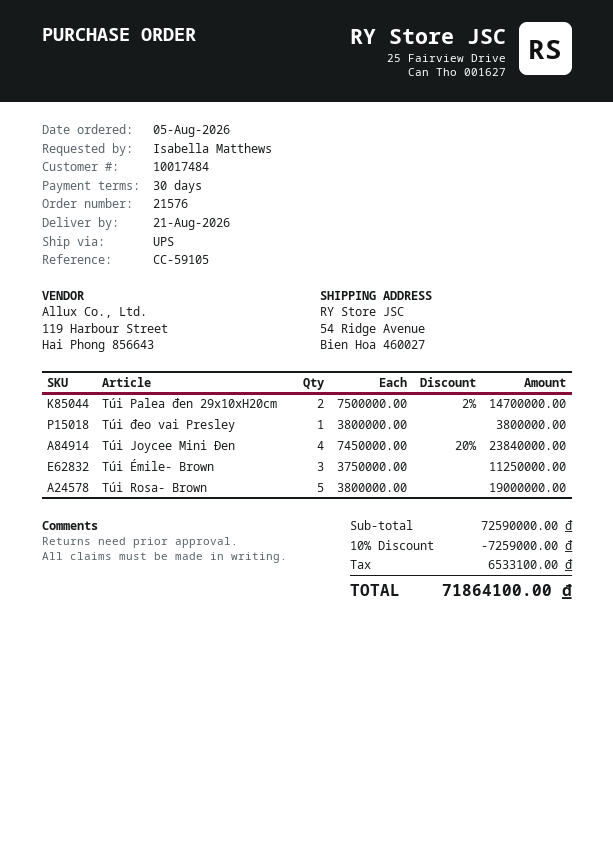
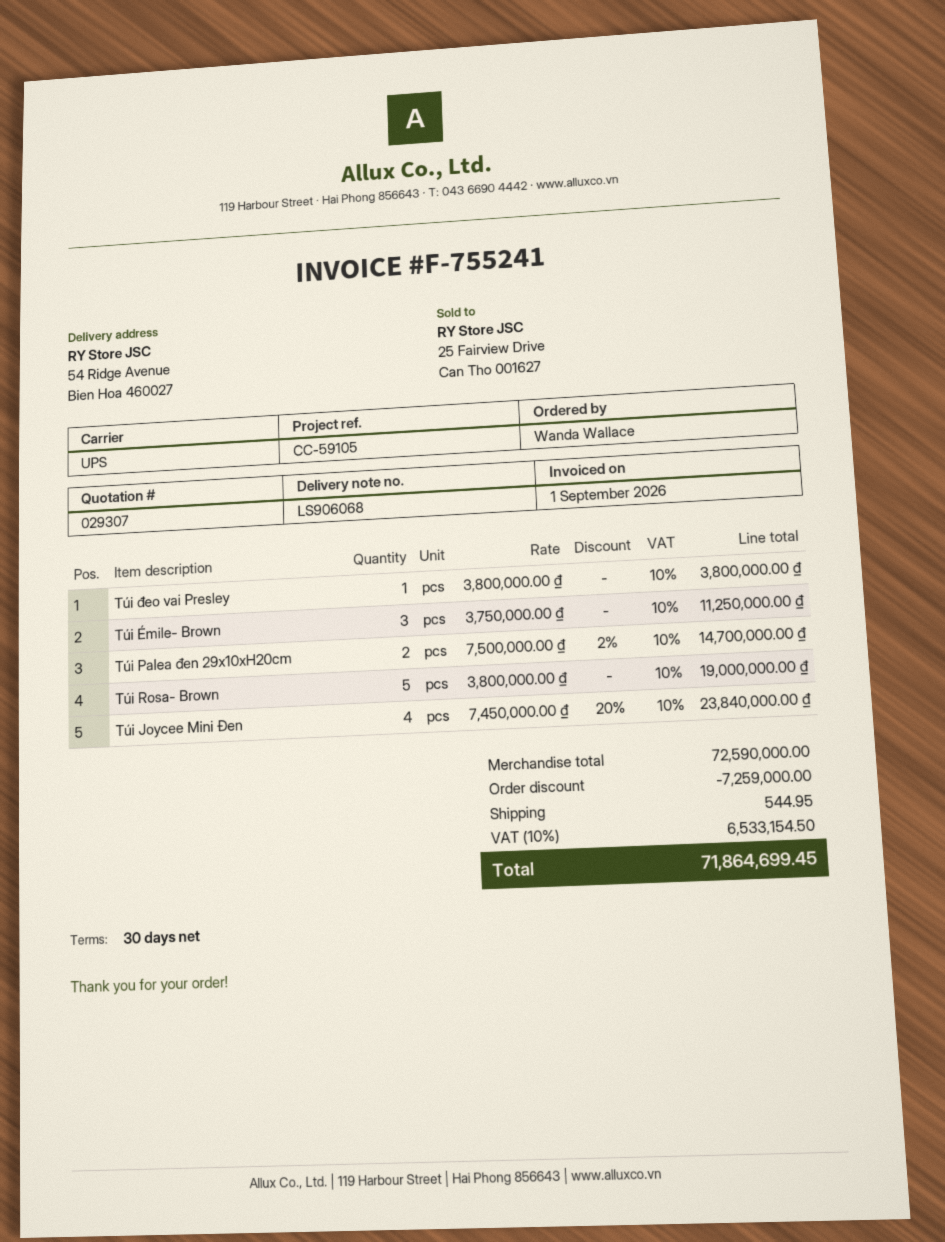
ordered by: Isabella Matthews -> Wanda Wallace
shipping: none -> 544.95
tax: 6533100.00 -> 6533154.50
total: 71864100.00 -> 71864699.45

